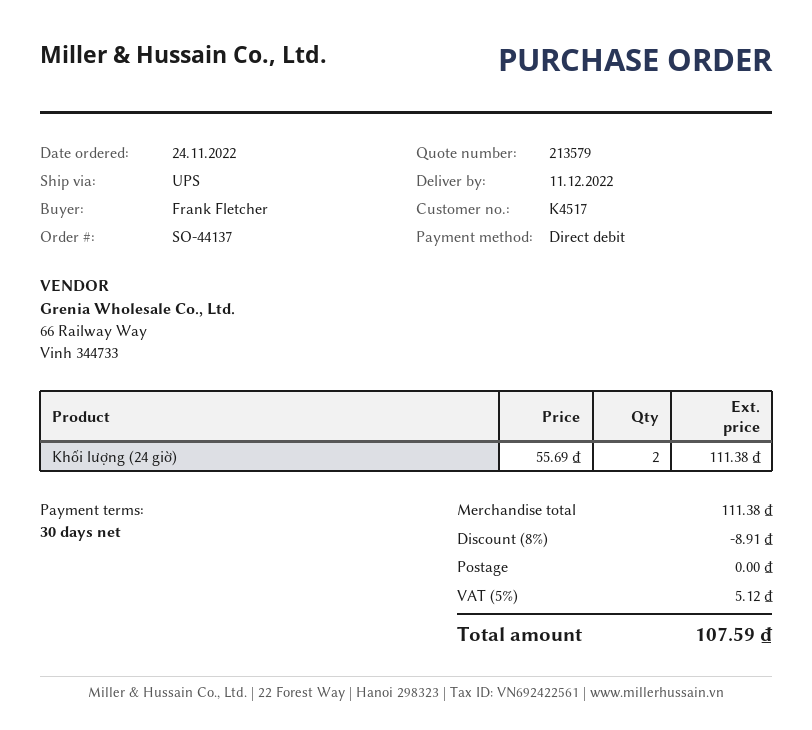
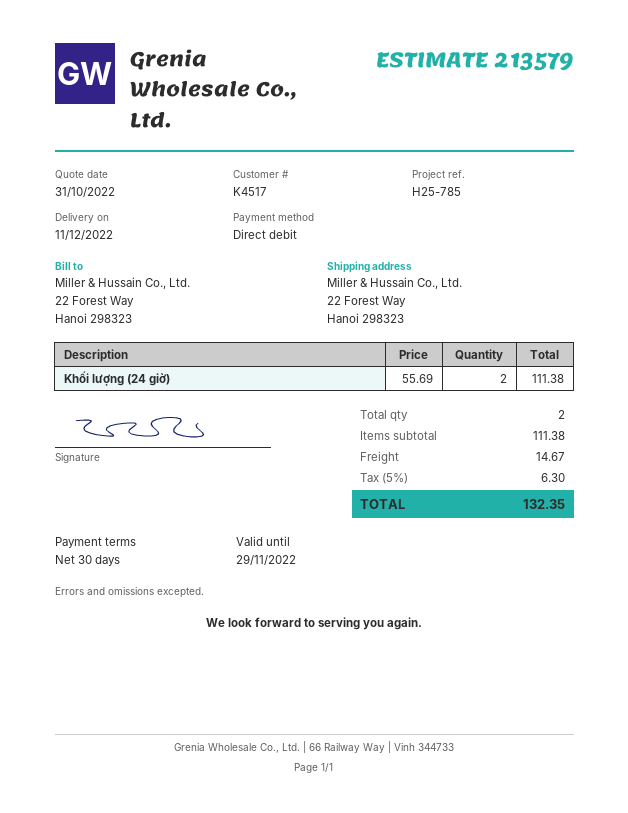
discount: 8% = 8.91 -> none
shipping: 0.00 -> 14.67
tax: 5% = 5.12 -> 5% = 6.30
total: 107.59 -> 132.35

